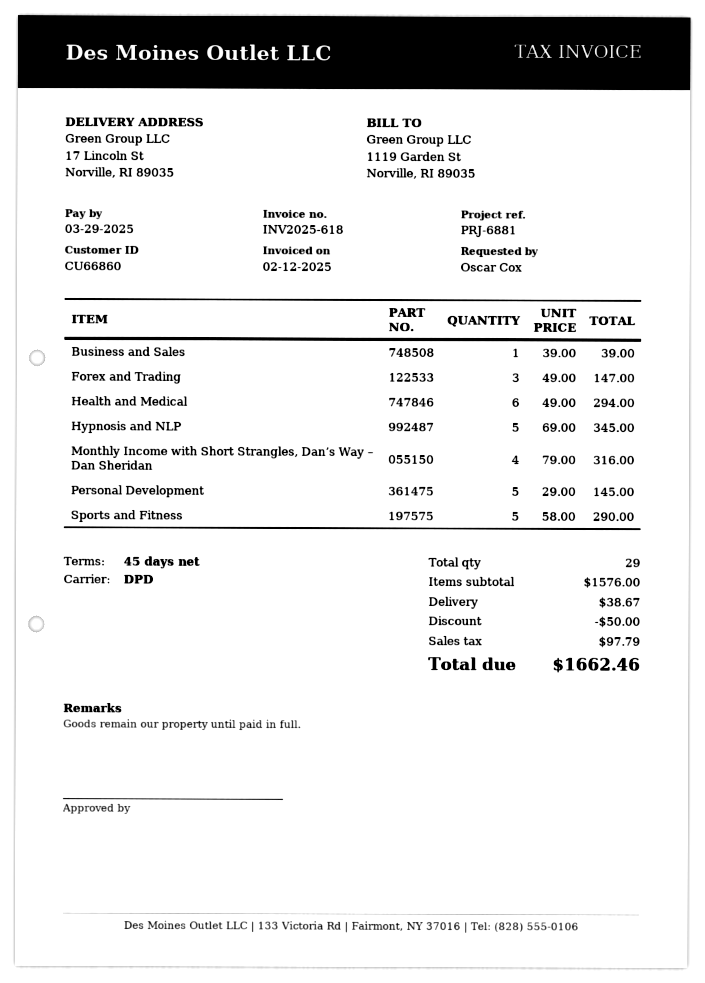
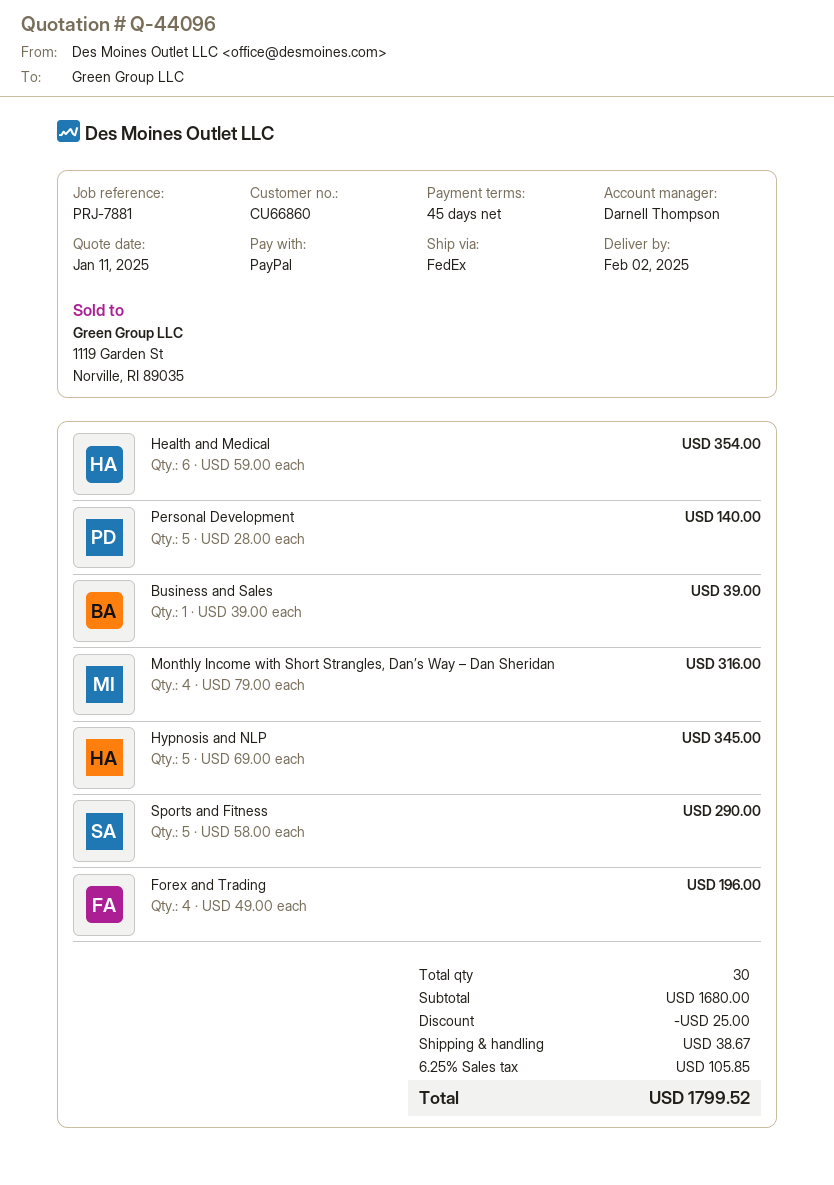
reference: PRJ-6881 -> PRJ-7881
shipping method: DPD -> FedEx
Forex and Trading: 3 x 49.00 = 147.00 -> 4 x 49.00 = 196.00
Health and Medical: 6 x 49.00 = 294.00 -> 6 x 59.00 = 354.00
Personal Development: 5 x 29.00 = 145.00 -> 5 x 28.00 = 140.00
total quantity: 29 -> 30
subtotal: 1576.00 -> 1680.00
discount: 50.00 -> 25.00
tax: 97.79 -> 105.85
total: 1662.46 -> 1799.52

